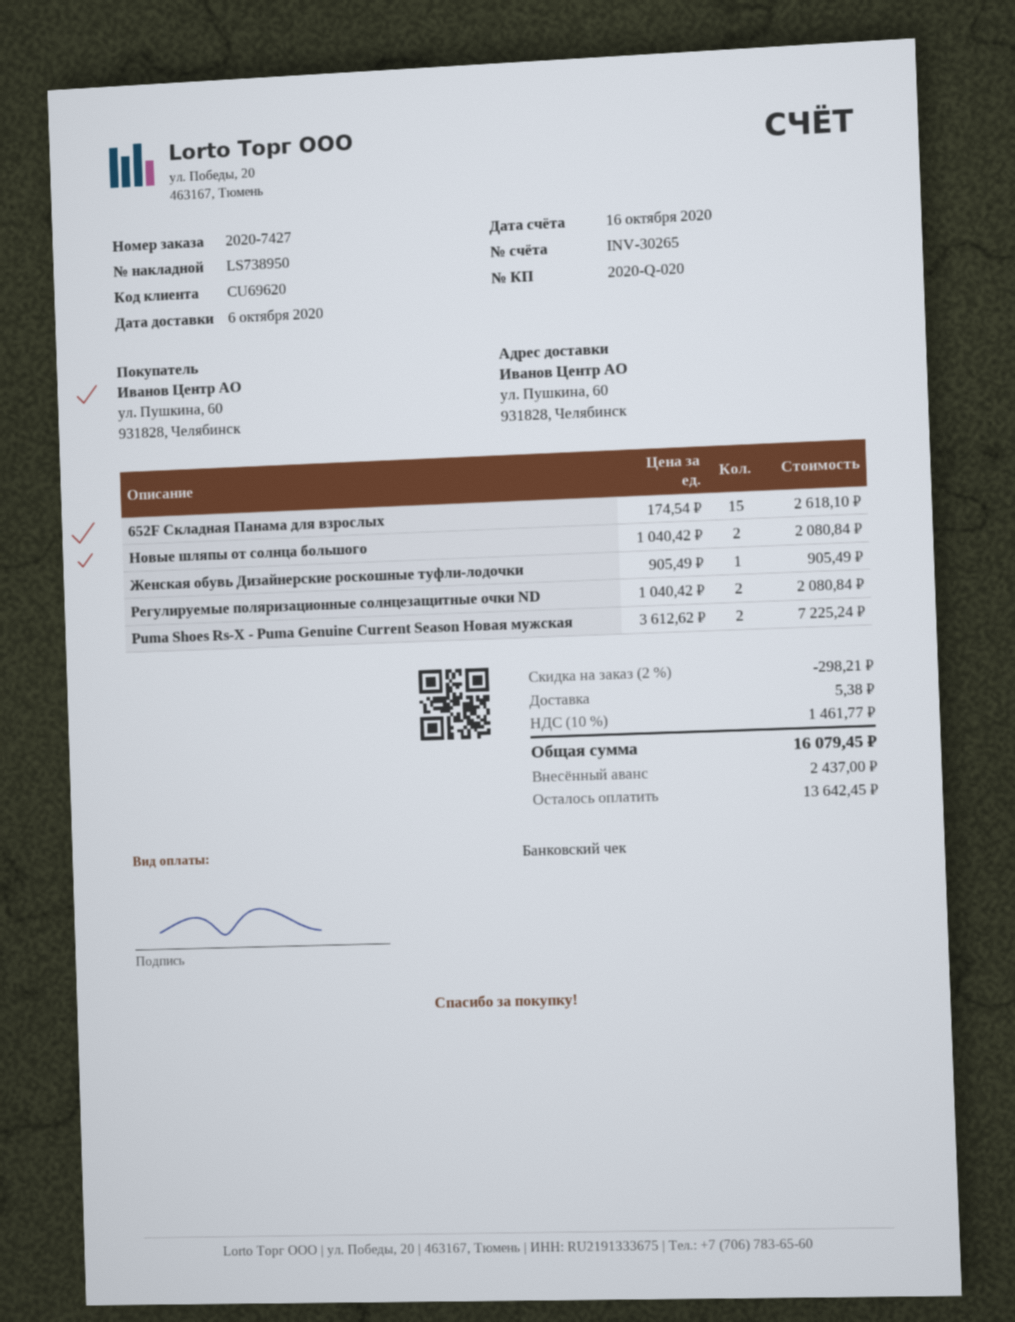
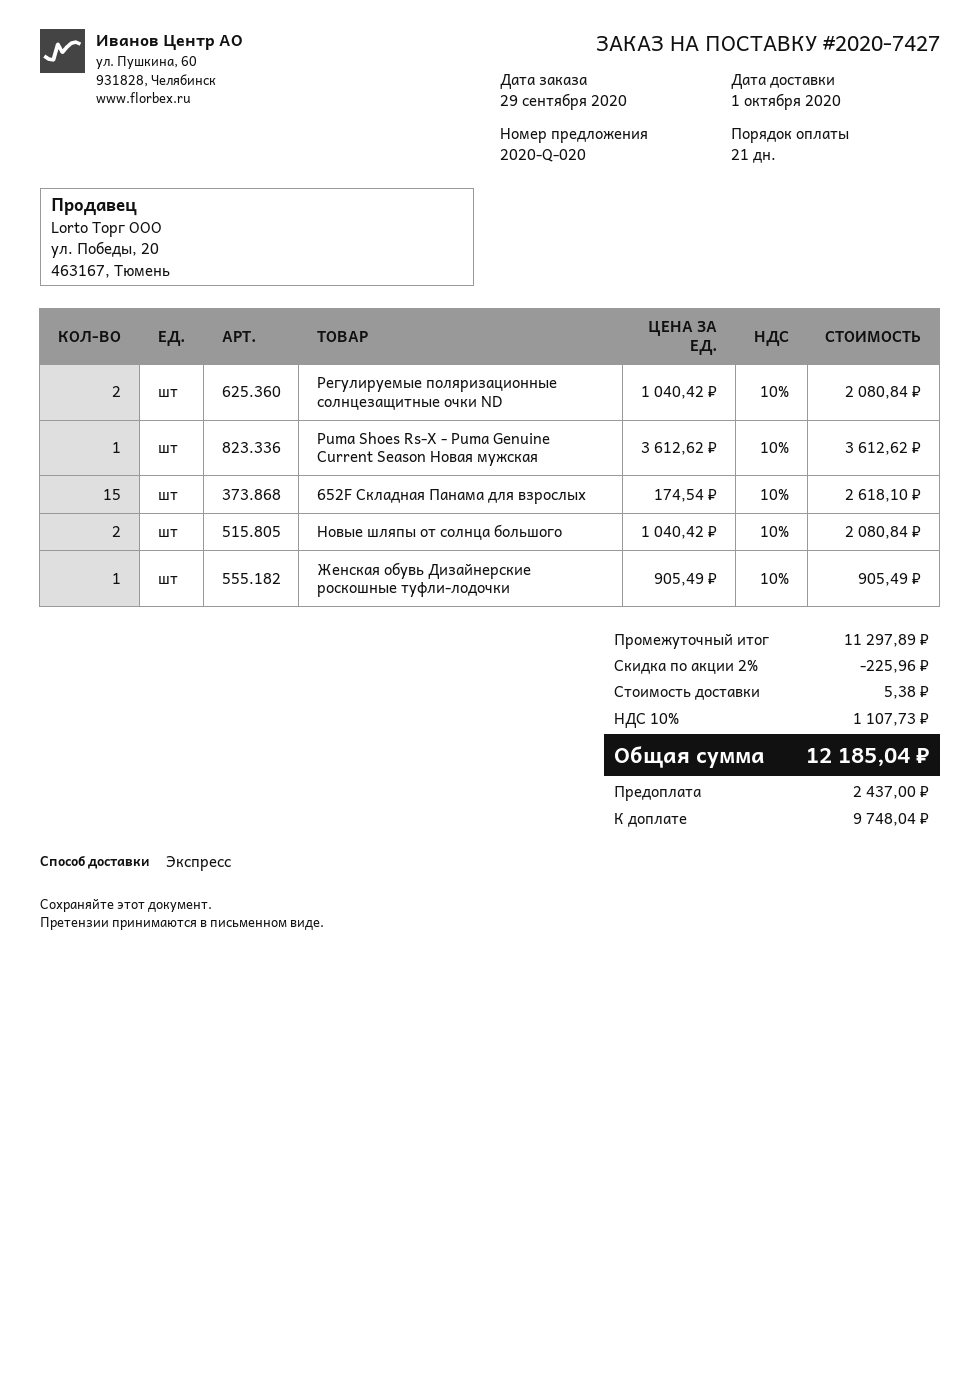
delivery date: 2020-10-06 -> 2020-10-01
Puma Shoes Rs-X - Puma Genuine Current Season Новая мужская: 2 x 3612.62 = 7225.24 -> 1 x 3612.62 = 3612.62
discount: 2% = 298.21 -> 2% = 225.96
tax: 10% = 1461.77 -> 10% = 1107.73
total: 16079.45 -> 12185.04
balance: 13642.45 -> 9748.04

